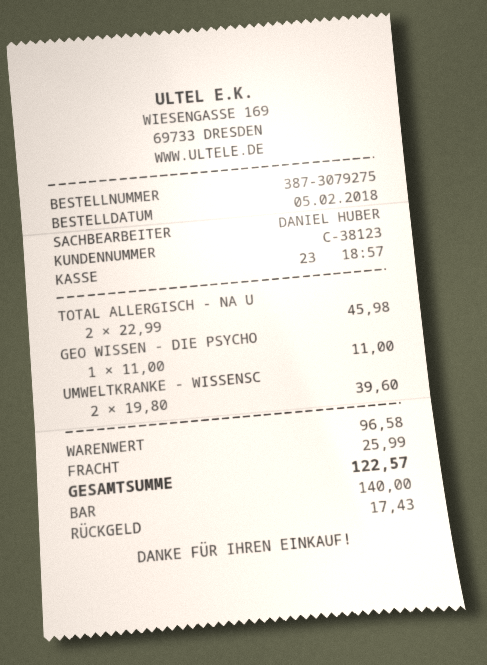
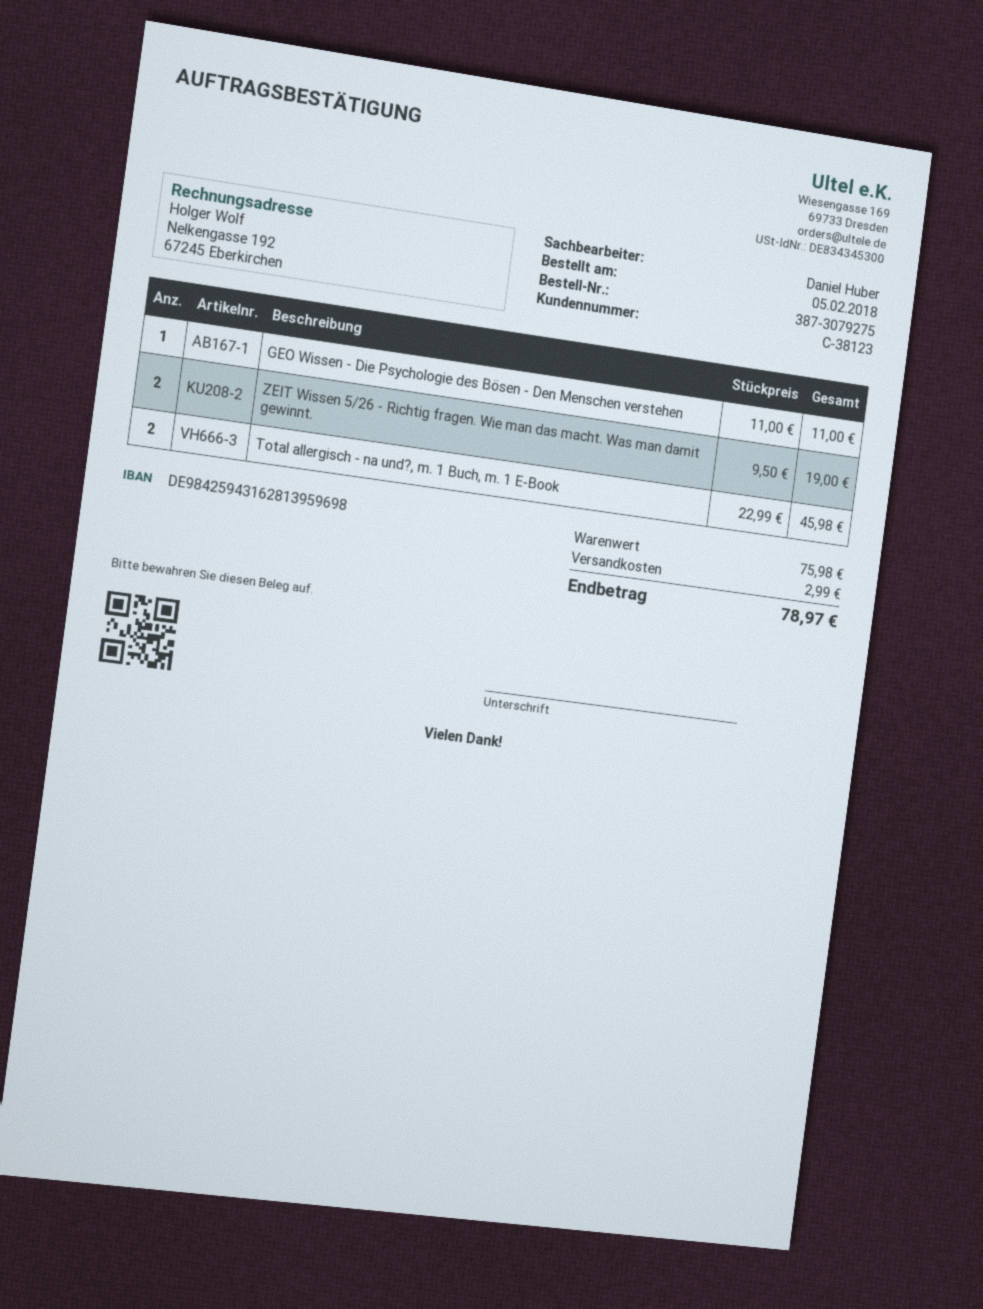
UMWELTKRANKE - WISSENSC: 2 x 19.80 = 39.60 -> none
ZEIT Wissen 5/26 - Richtig fragen. Wie man das macht. Was man damit gewinnt.: none -> 2 x 9.50 = 19.00
subtotal: 96.58 -> 75.98
shipping: 25.99 -> 2.99
total: 122.57 -> 78.97

